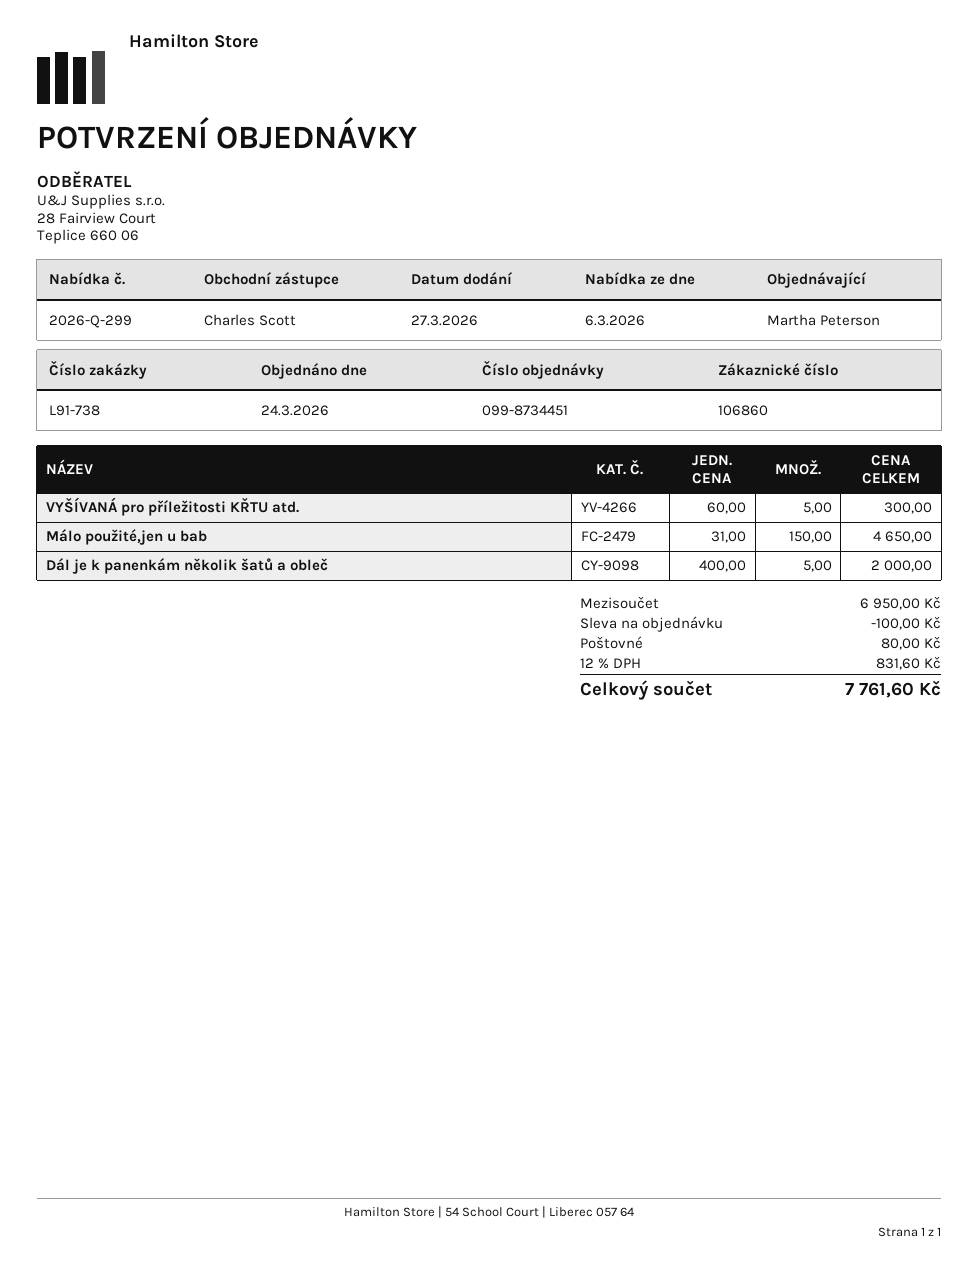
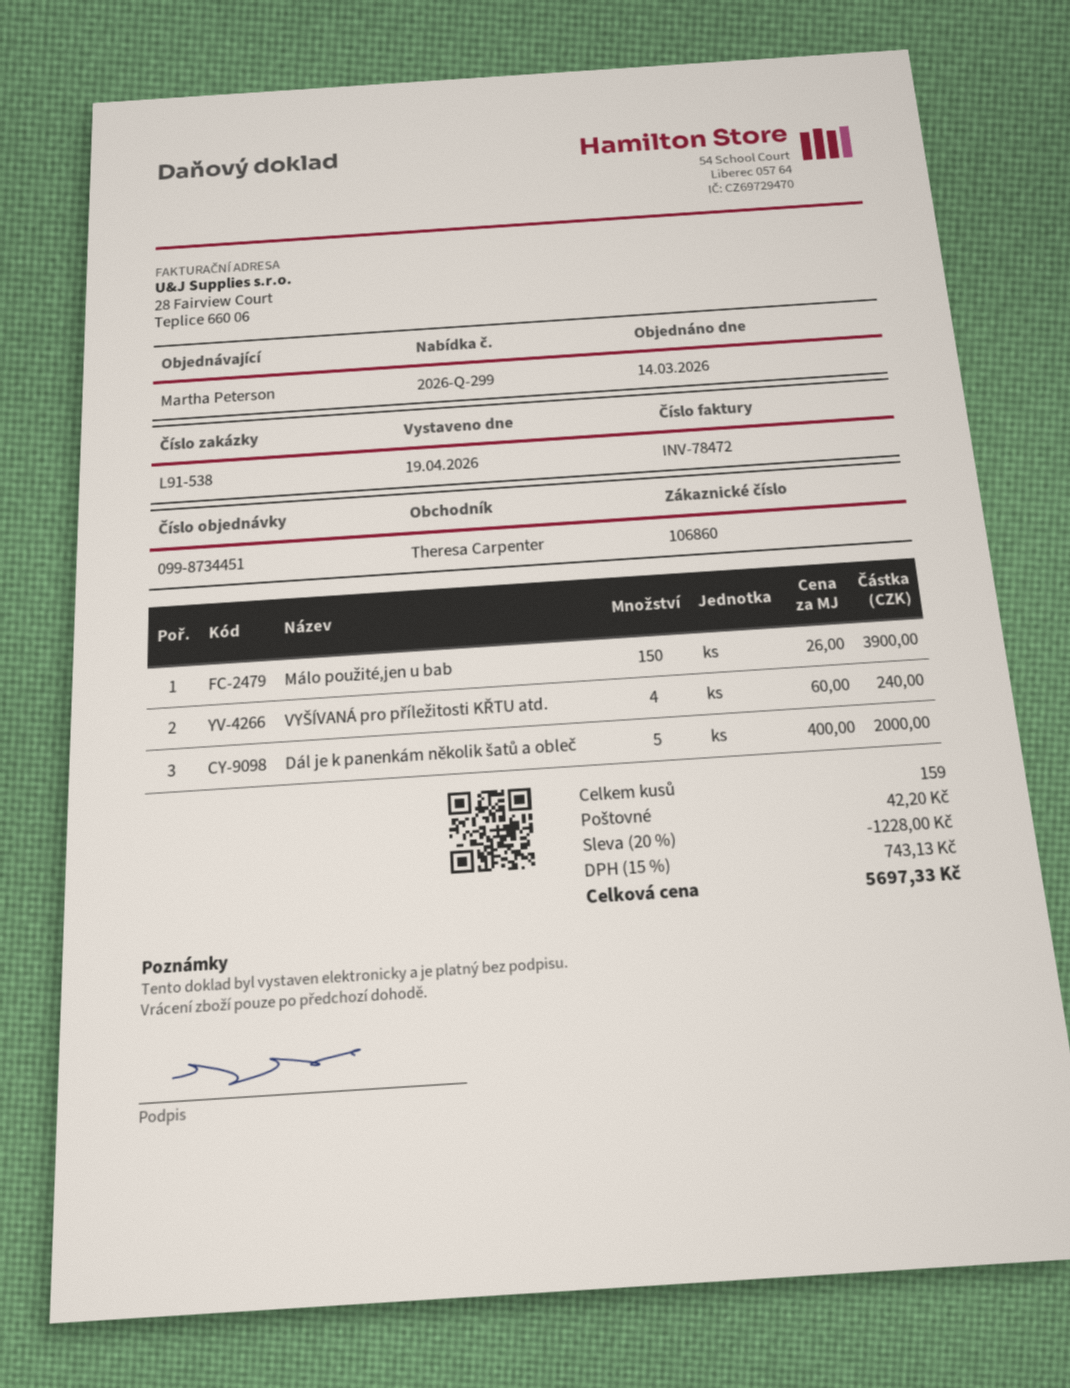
order date: 2026-03-24 -> 2026-03-14
reference: L91-738 -> L91-538
sales rep: Charles Scott -> Theresa Carpenter
VYŠÍVANÁ pro příležitosti KŘTU atd.: 5 x 60.00 = 300.00 -> 4 x 60.00 = 240.00
Málo použité,jen u bab: 150 x 31.00 = 4650.00 -> 150 x 26.00 = 3900.00
discount: 100.00 -> 1228.00
shipping: 80.00 -> 42.20
tax: 12% = 831.60 -> 15% = 743.13
total: 7761.60 -> 5697.33

